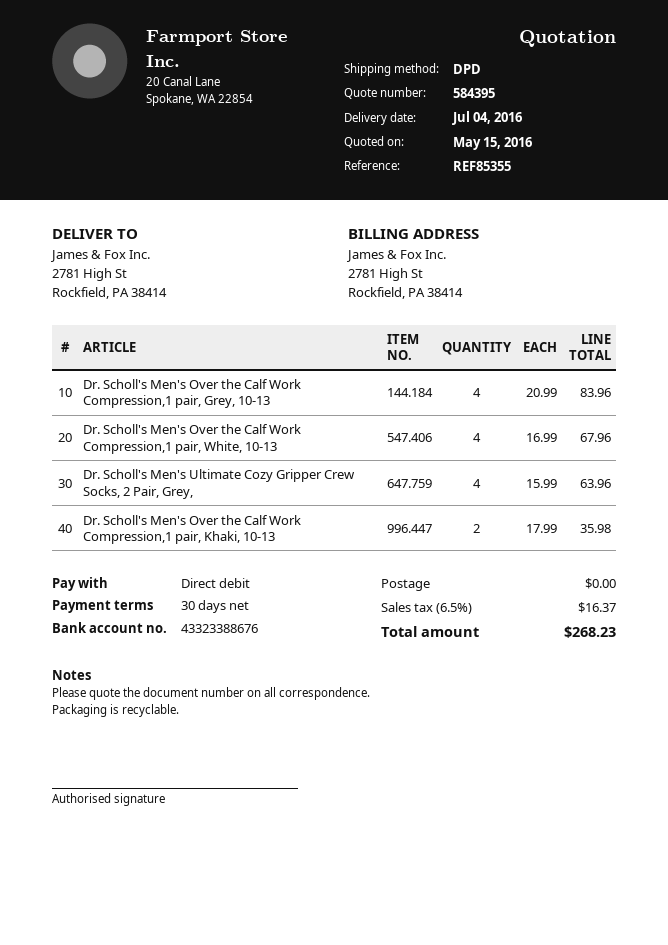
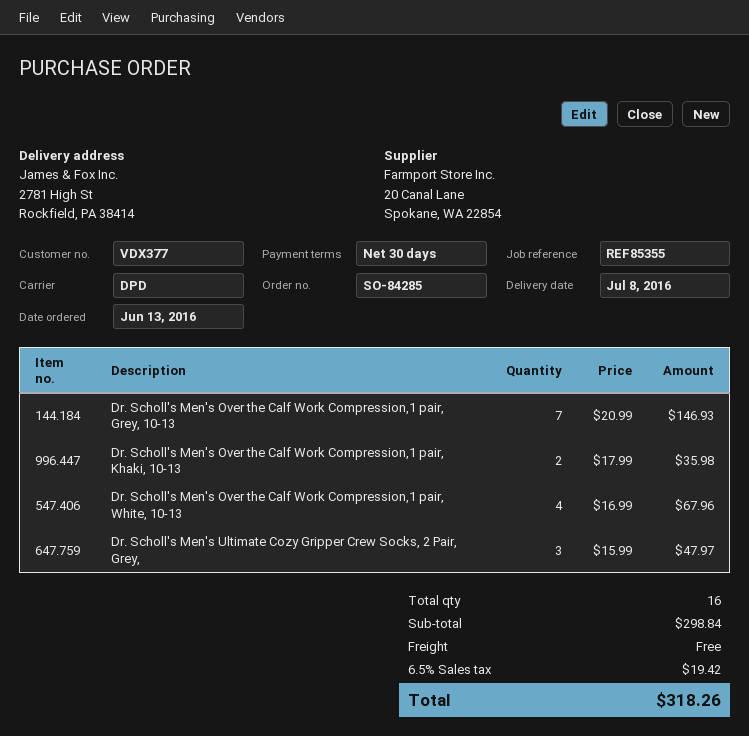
delivery date: 2016-07-04 -> 2016-07-08
Dr. Scholl's Men's Over the Calf Work Compression,1 pair, Grey, 10-13: 4 x 20.99 = 83.96 -> 7 x 20.99 = 146.93
Dr. Scholl's Men's Ultimate Cozy Gripper Crew Socks, 2 Pair, Grey,: 4 x 15.99 = 63.96 -> 3 x 15.99 = 47.97
tax: 6.5% = 16.37 -> 6.5% = 19.42
total: 268.23 -> 318.26

